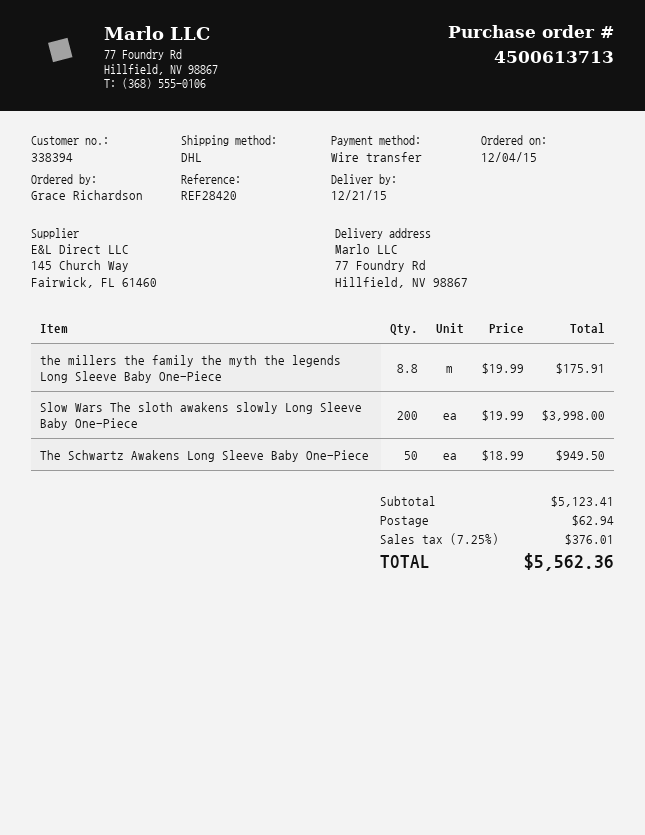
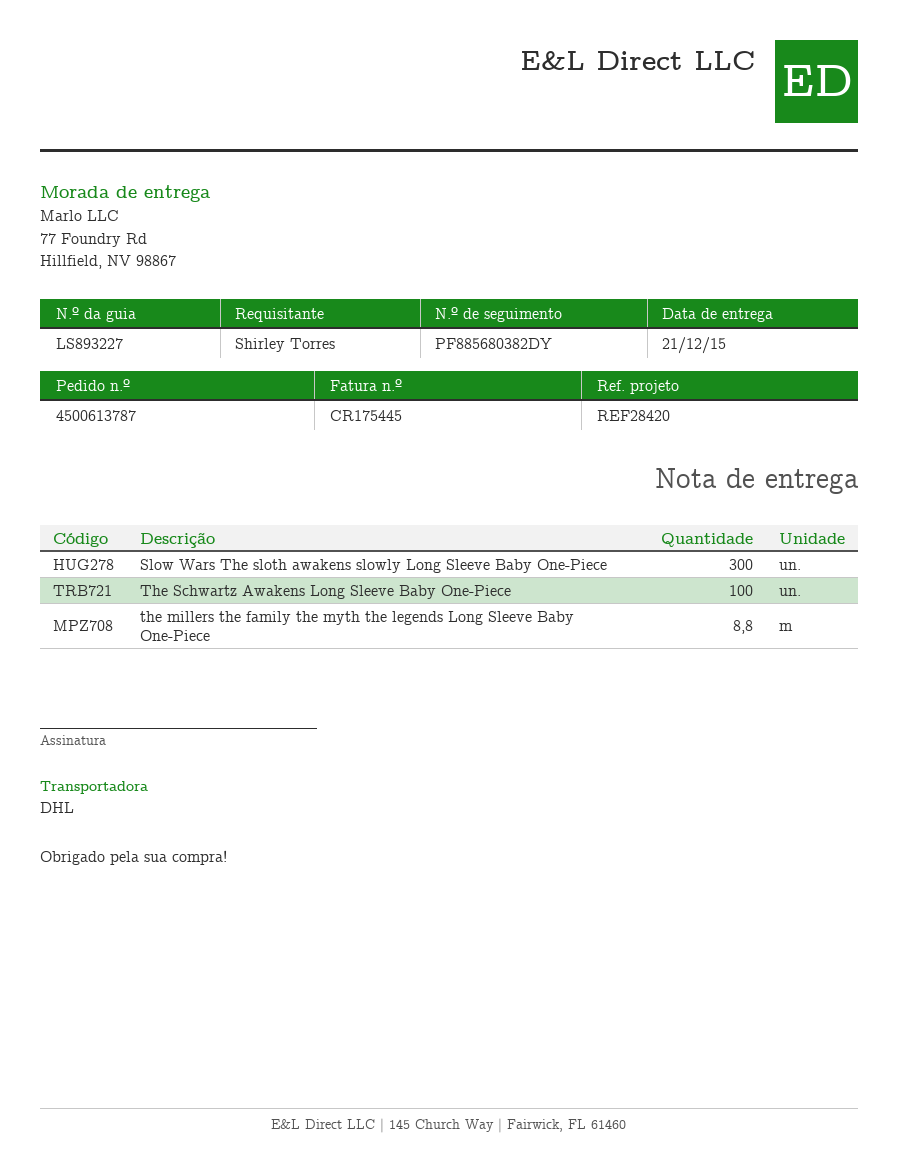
order number: 4500613713 -> 4500613787
ordered by: Grace Richardson -> Shirley Torres
Slow Wars The sloth awakens slowly Long Sleeve Baby One-Piece: 200 -> 300
The Schwartz Awakens Long Sleeve Baby One-Piece: 50 -> 100

